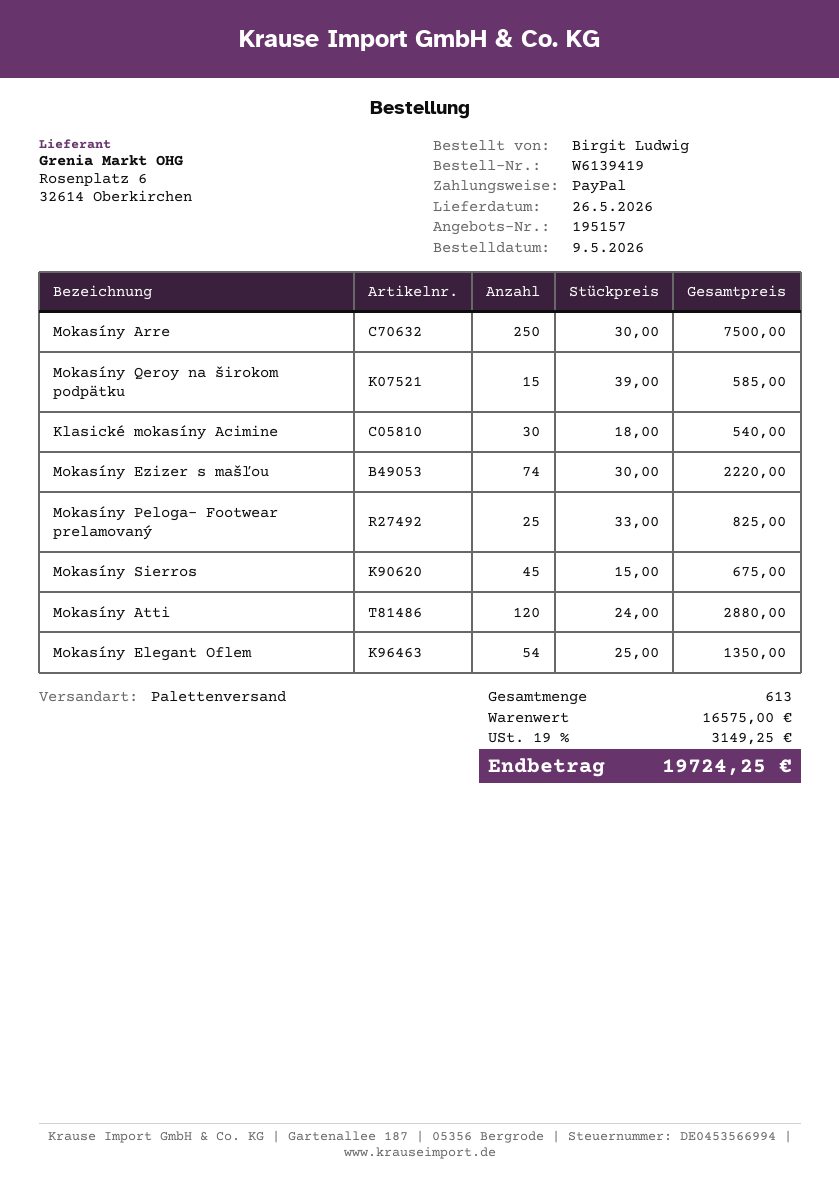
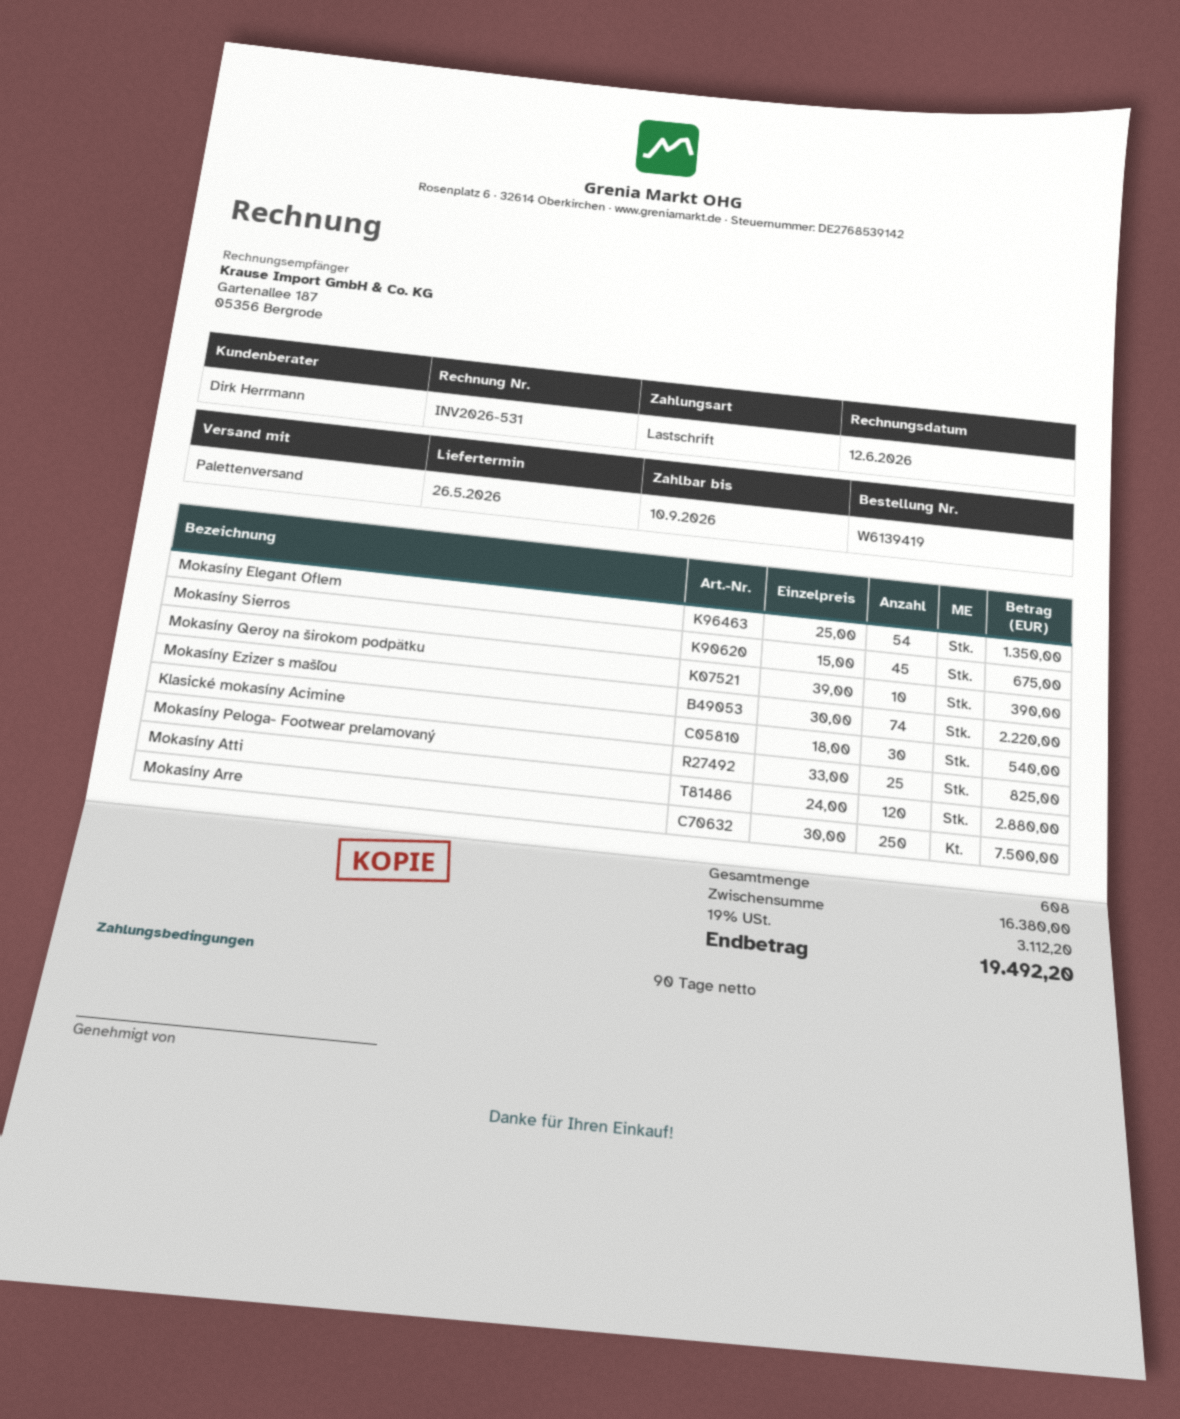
payment method: PayPal -> direct debit
Mokasíny Qeroy na širokom podpätku: 15 x 39.00 = 585.00 -> 10 x 39.00 = 390.00
total quantity: 613 -> 608
subtotal: 16575.00 -> 16380.00
tax: 19% = 3149.25 -> 19% = 3112.20
total: 19724.25 -> 19492.20

